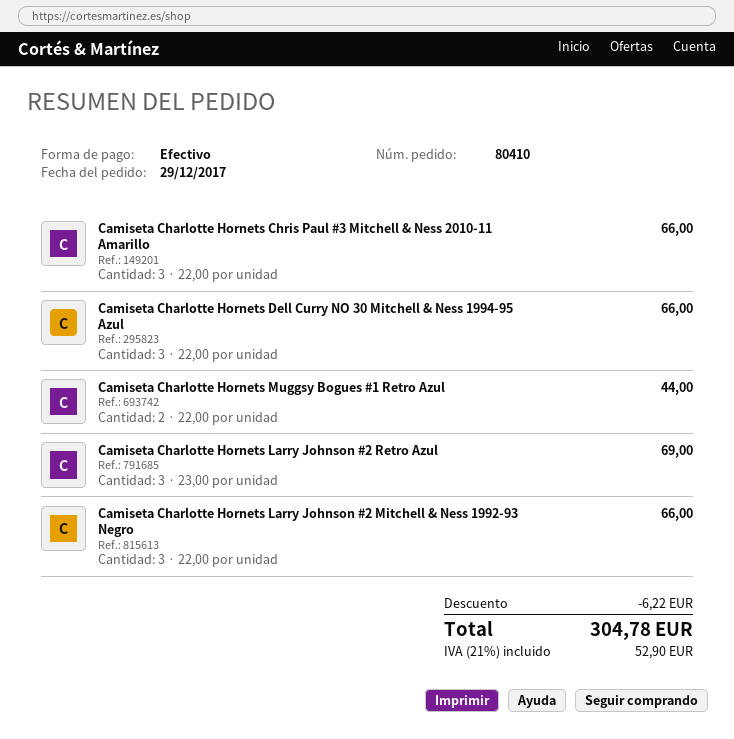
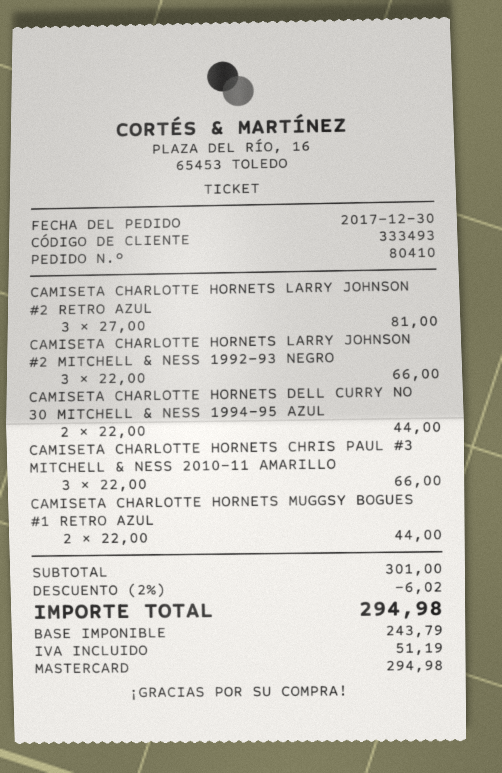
order date: 2017-12-29 -> 2017-12-30
payment method: cash -> Mastercard
Camiseta Charlotte Hornets Dell Curry NO 30 Mitchell & Ness 1994-95 Azul: 3 x 22.00 = 66.00 -> 2 x 22.00 = 44.00
Camiseta Charlotte Hornets Larry Johnson #2 Retro Azul: 3 x 23.00 = 69.00 -> 3 x 27.00 = 81.00
discount: 6.22 -> 6.02
tax: 52.90 -> 51.19
total: 304.78 -> 294.98

